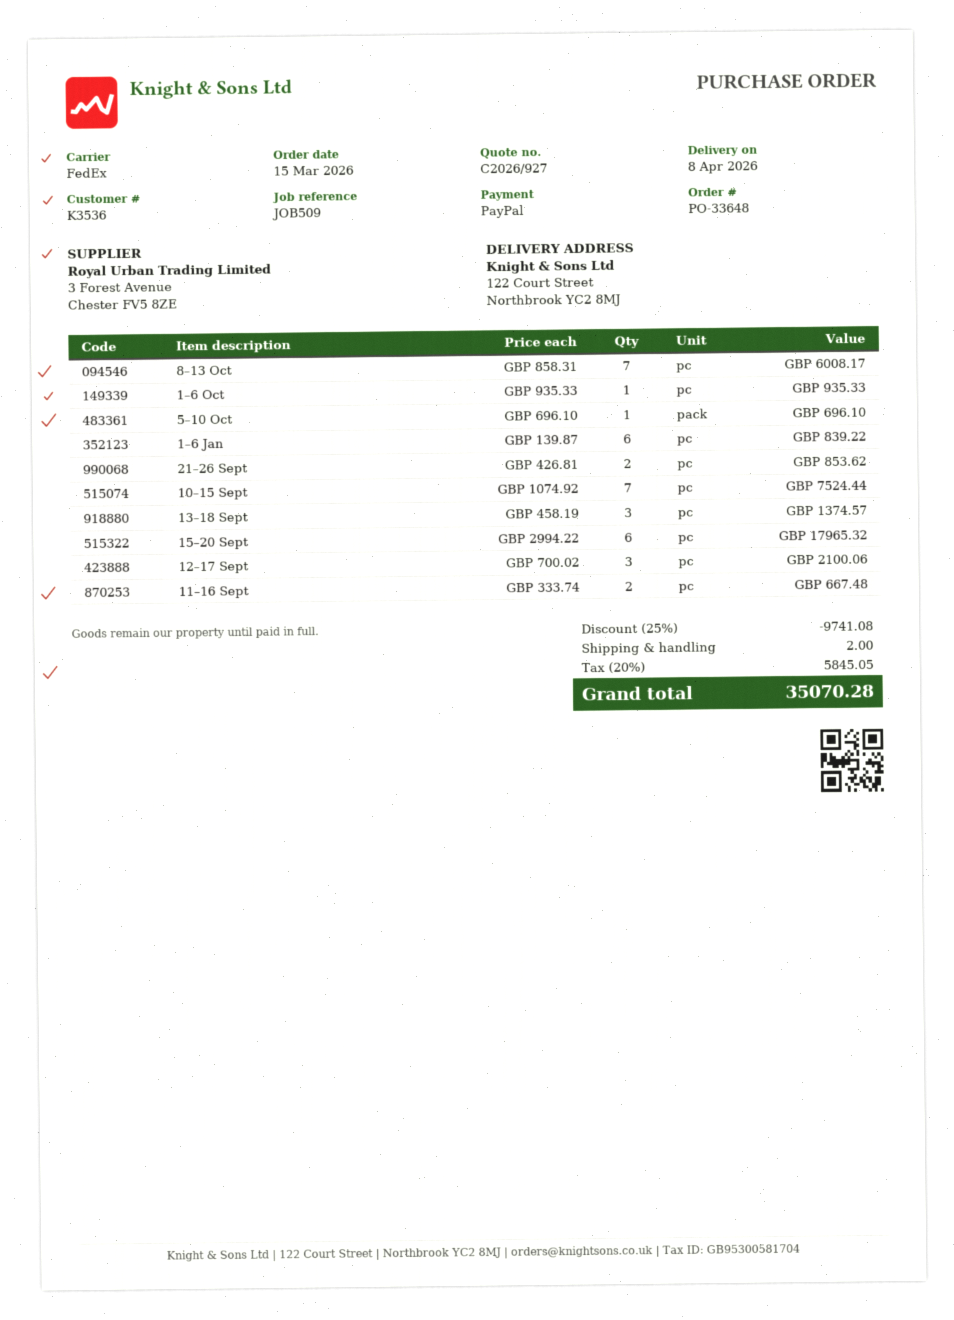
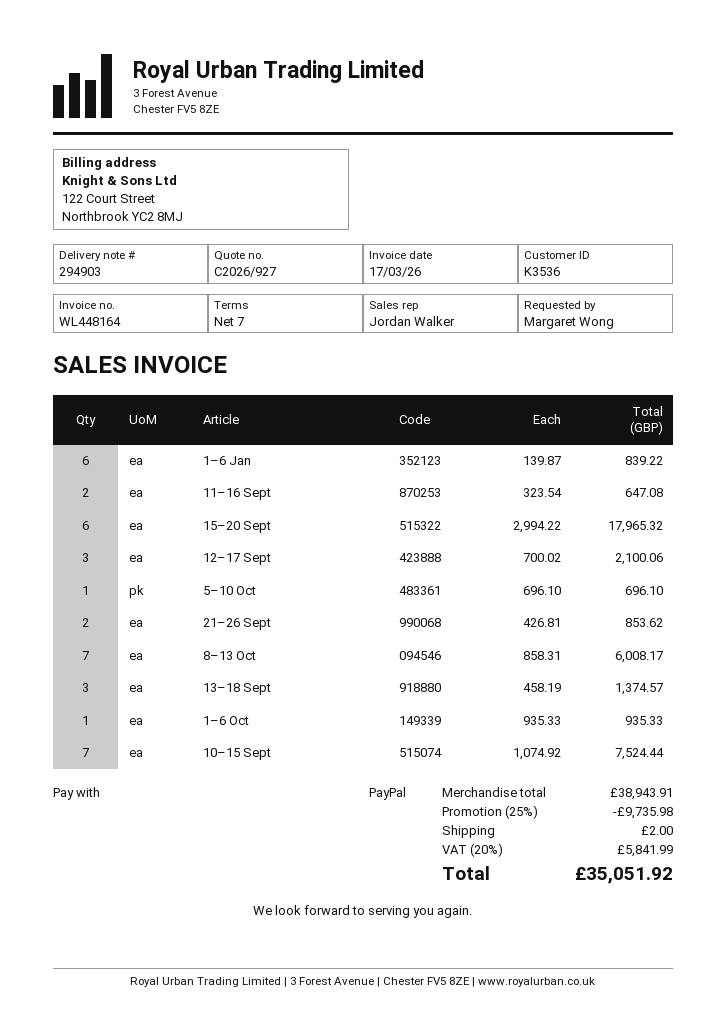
11–16 Sept: 2 x 333.74 = 667.48 -> 2 x 323.54 = 647.08
discount: 25% = 9741.08 -> 25% = 9735.98
tax: 20% = 5845.05 -> 20% = 5841.99
total: 35070.28 -> 35051.92

